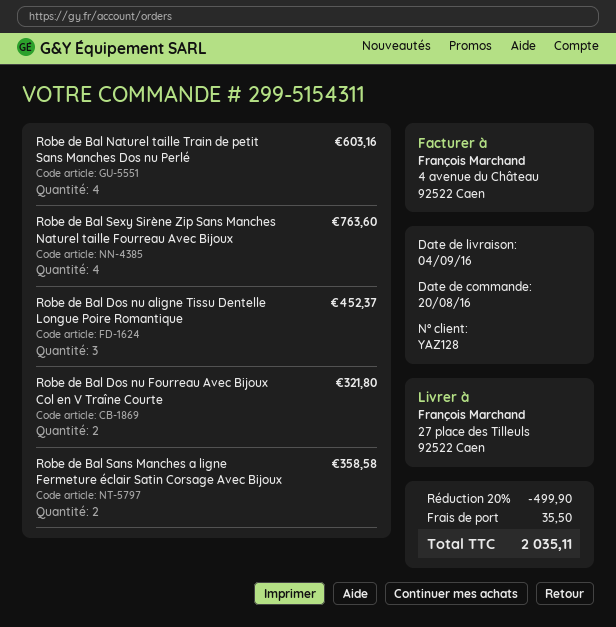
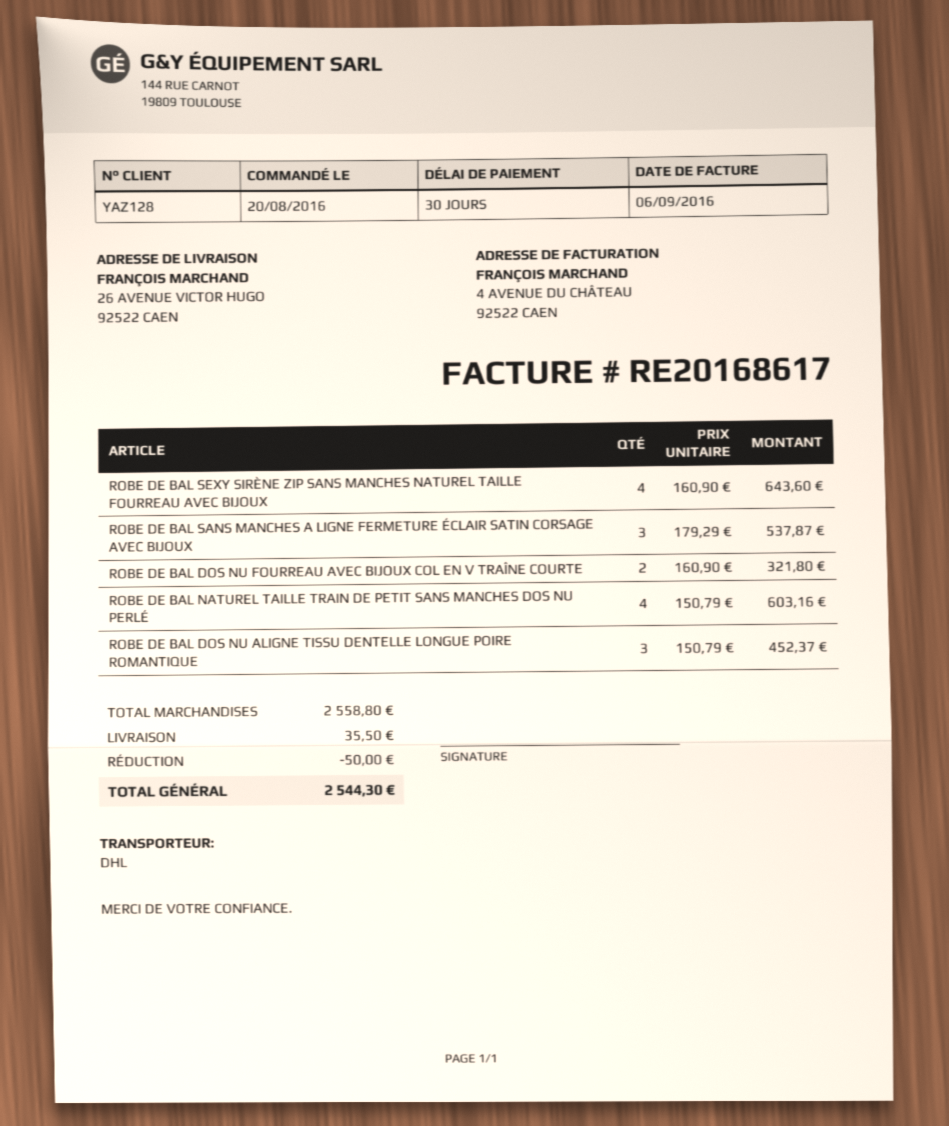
ship to: 27 place des Tilleuls, 92522 Caen -> 26 AVENUE VICTOR HUGO, 92522 CAEN
Robe de Bal Sexy Sirène Zip Sans Manches Naturel taille Fourreau Avec Bijoux: 4 for 763.60 -> 4 for 643.60
Robe de Bal Sans Manches a ligne Fermeture éclair Satin Corsage Avec Bijoux: 2 for 358.58 -> 3 for 537.87
discount: 499.90 -> 50.00
total: 2035.11 -> 2544.30

